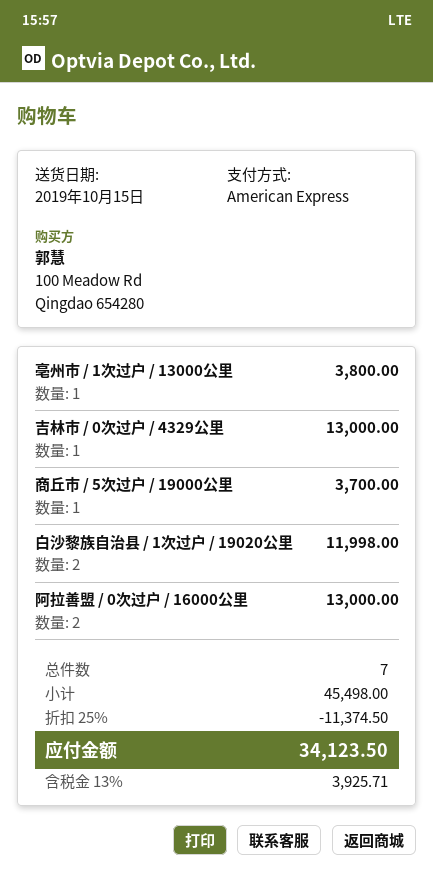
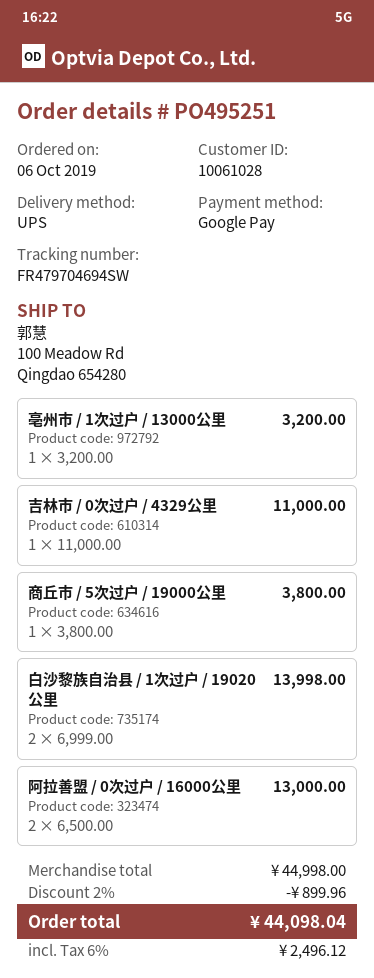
payment method: American Express -> Google Pay
亳州市 / 1次过户 / 13000公里: 1 for 3800.00 -> 1 for 3200.00
吉林市 / 0次过户 / 4329公里: 1 for 13000.00 -> 1 for 11000.00
商丘市 / 5次过户 / 19000公里: 1 for 3700.00 -> 1 for 3800.00
白沙黎族自治县 / 1次过户 / 19020公里: 2 for 11998.00 -> 2 for 13998.00
subtotal: 45498.00 -> 44998.00
discount: 25% = 11374.50 -> 2% = 899.96
tax: 13% = 3925.71 -> 6% = 2496.12
total: 34123.50 -> 44098.04

